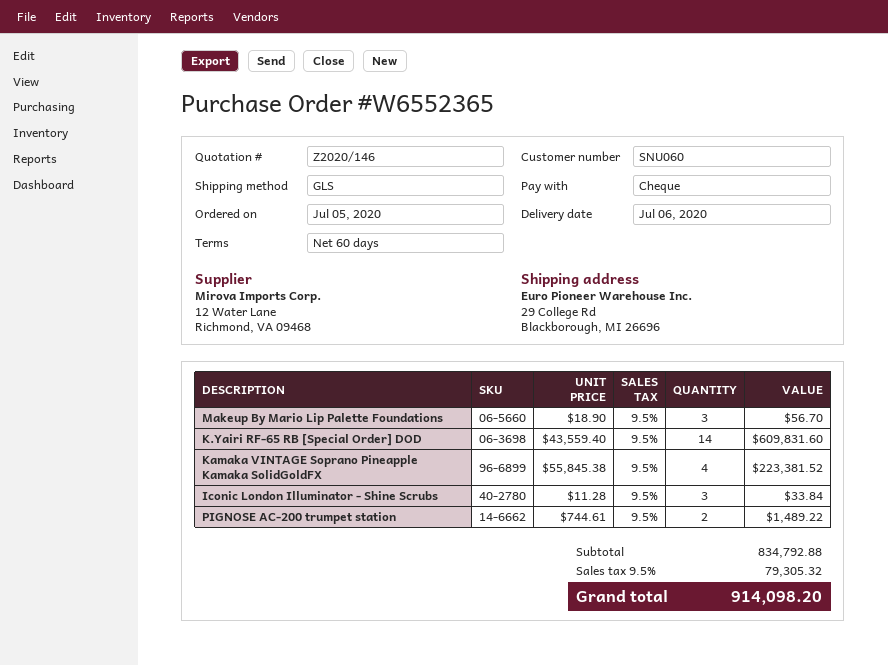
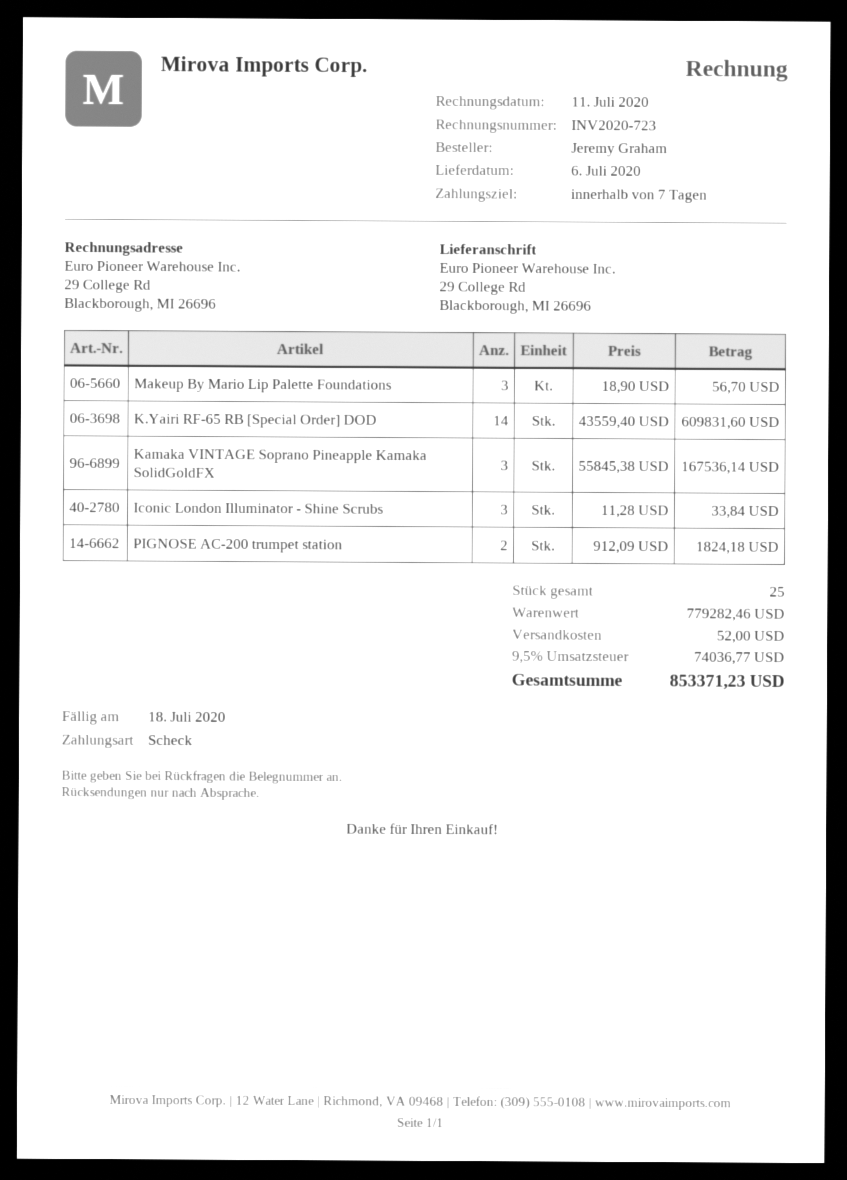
payment terms: 60 days -> 7 days
Kamaka VINTAGE Soprano Pineapple Kamaka SolidGoldFX: 4 x 55845.38 = 223381.52 -> 3 x 55845.38 = 167536.14
PIGNOSE AC-200 trumpet station: 2 x 744.61 = 1489.22 -> 2 x 912.09 = 1824.18
subtotal: 834792.88 -> 779282.46
shipping: none -> 52.00
tax: 9.5% = 79305.32 -> 9.5% = 74036.77
total: 914098.20 -> 853371.23

